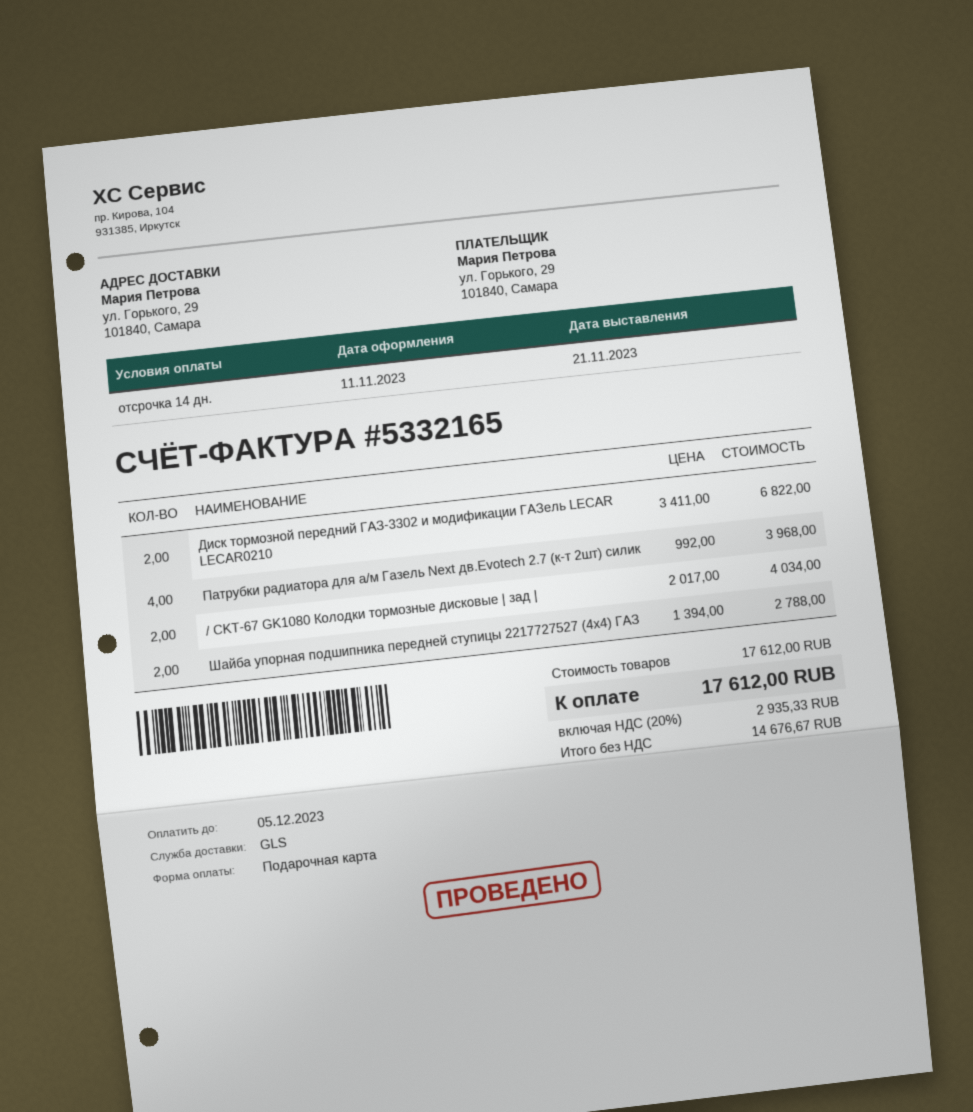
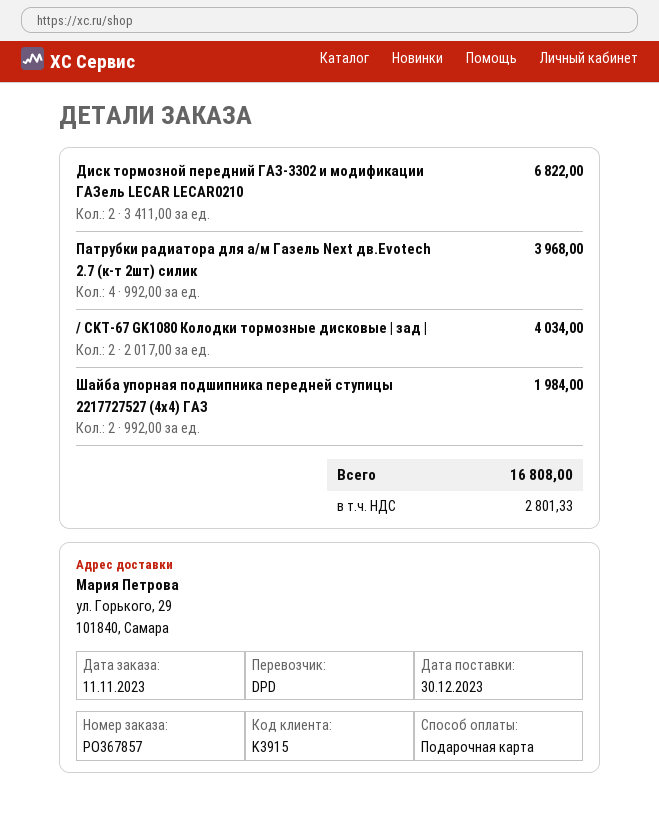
shipping method: GLS -> DPD
Шайба упорная подшипника передней ступицы 2217727527 (4х4) ГАЗ: 2 x 1394.00 = 2788.00 -> 2 x 992.00 = 1984.00
tax: 2935.33 -> 2801.33
total: 17612.00 -> 16808.00

